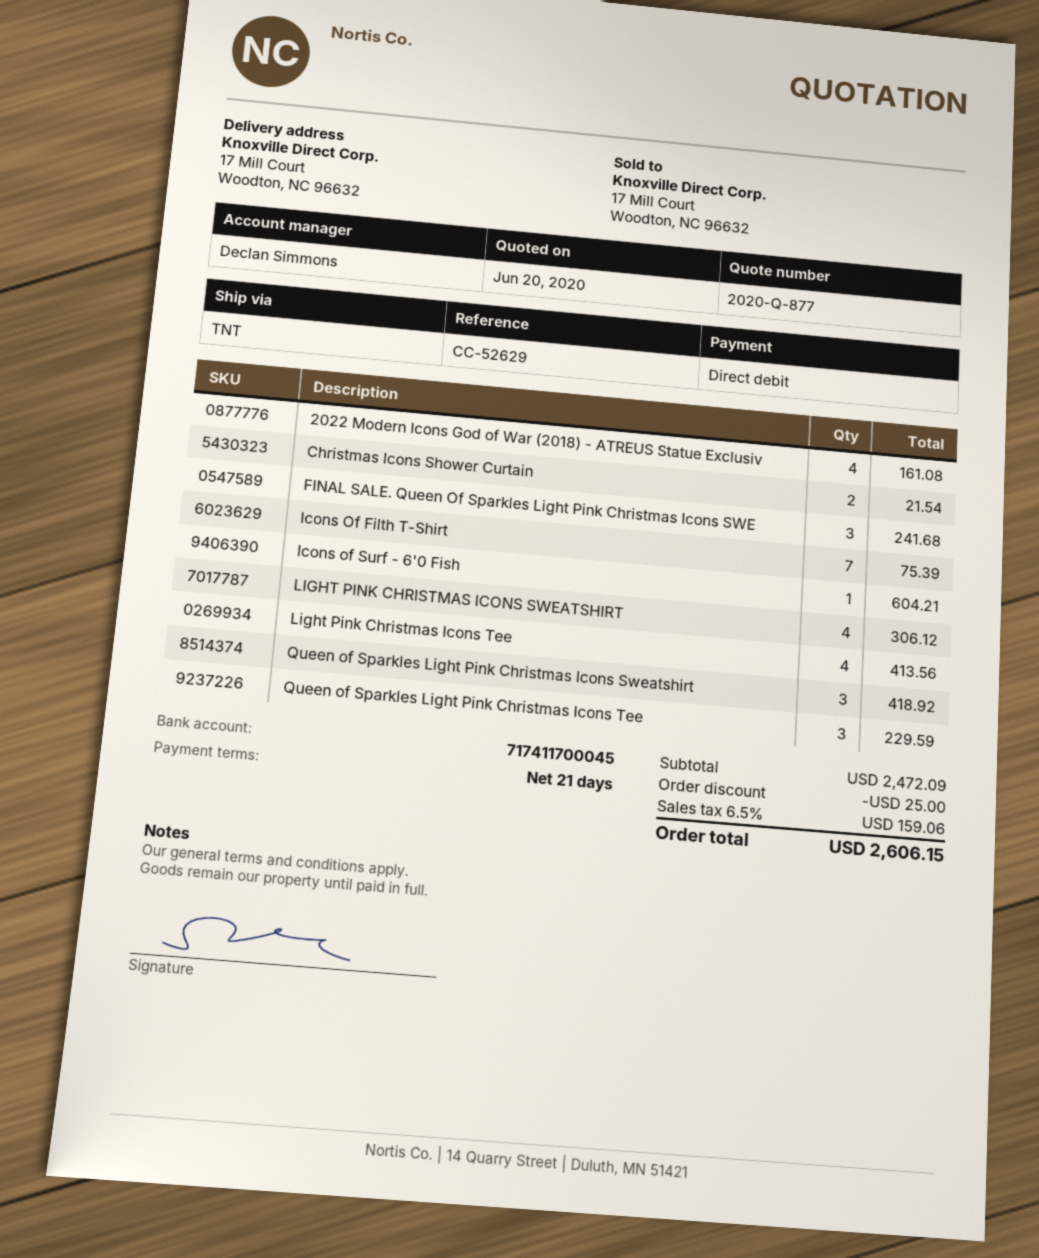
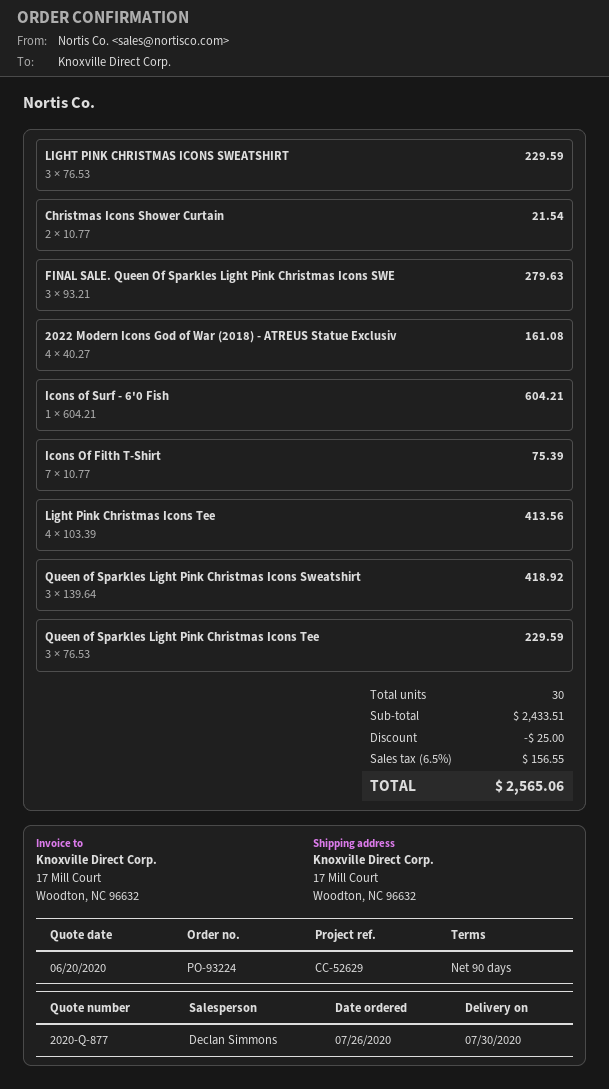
payment terms: 21 days -> 90 days
FINAL SALE. Queen Of Sparkles Light Pink Christmas Icons SWE: 3 for 241.68 -> 3 for 279.63
LIGHT PINK CHRISTMAS ICONS SWEATSHIRT: 4 for 306.12 -> 3 for 229.59
subtotal: 2472.09 -> 2433.51
tax: 6.5% = 159.06 -> 6.5% = 156.55
total: 2606.15 -> 2565.06

